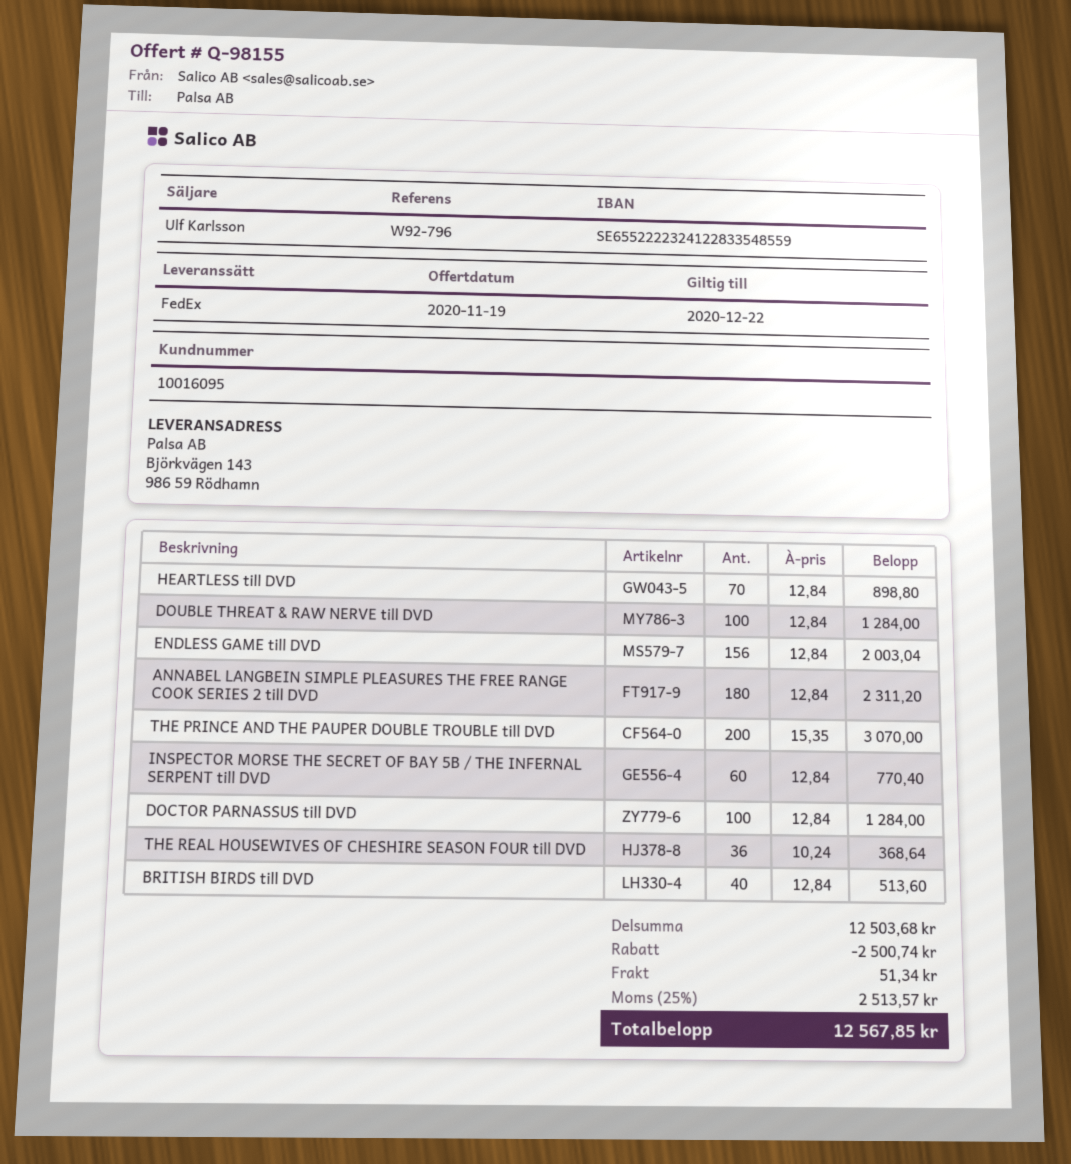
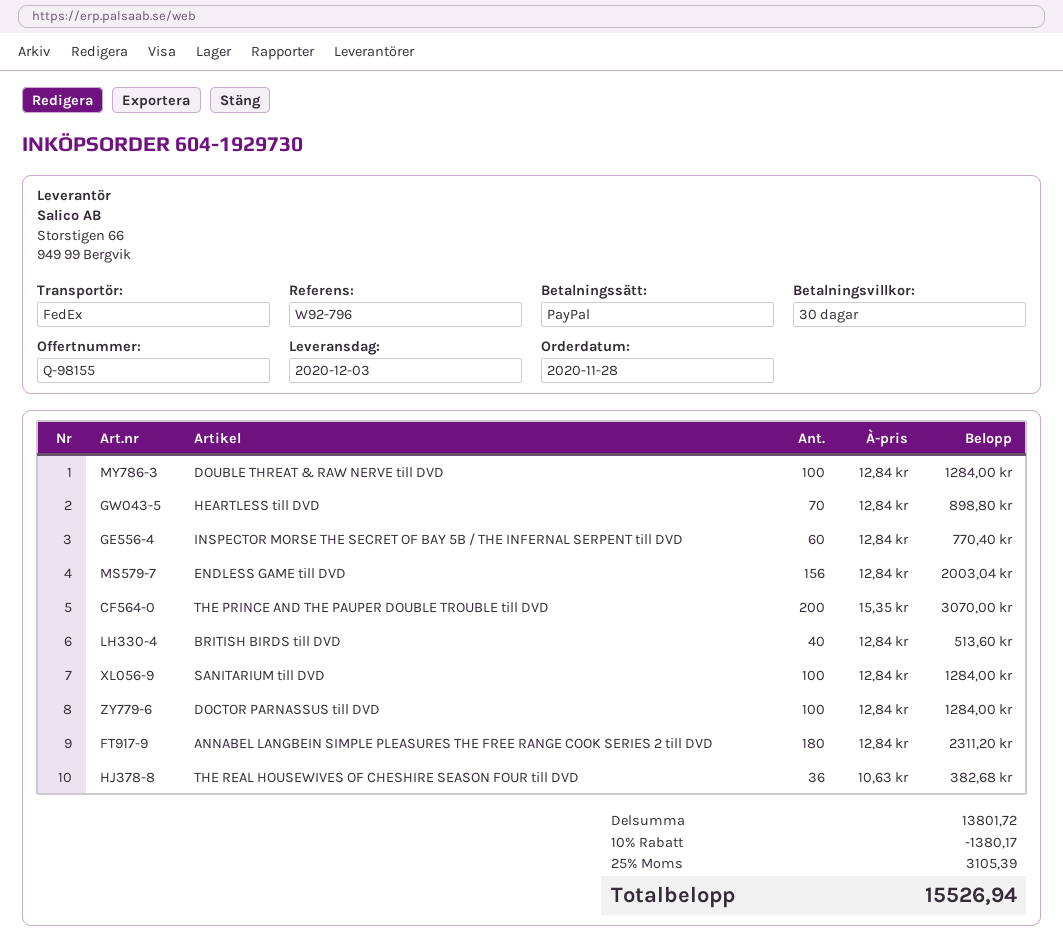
THE REAL HOUSEWIVES OF CHESHIRE SEASON FOUR till DVD: 36 x 10.24 = 368.64 -> 36 x 10.63 = 382.68
SANITARIUM till DVD: none -> 100 x 12.84 = 1284.00
subtotal: 12503.68 -> 13801.72
discount: 2500.74 -> 1380.17
shipping: 51.34 -> none
tax: 25% = 2513.57 -> 25% = 3105.39
total: 12567.85 -> 15526.94

